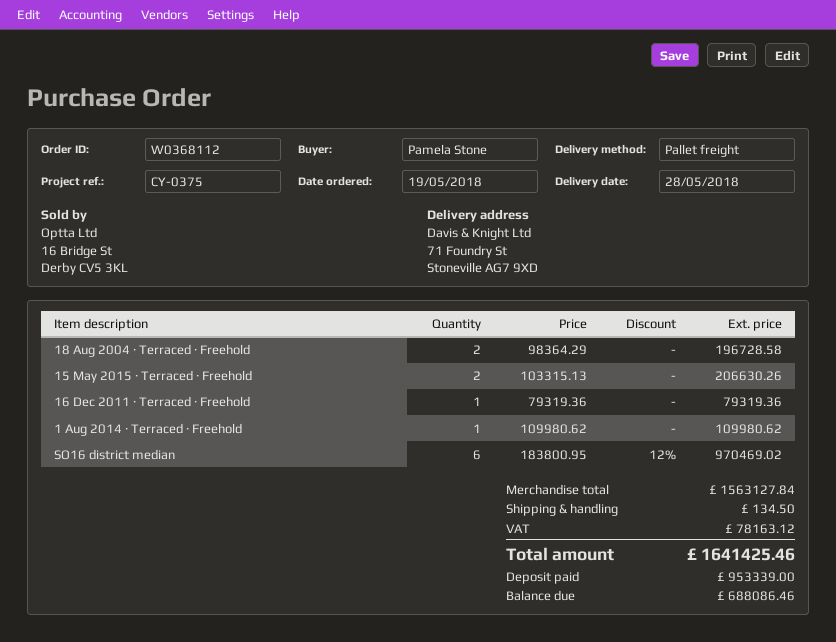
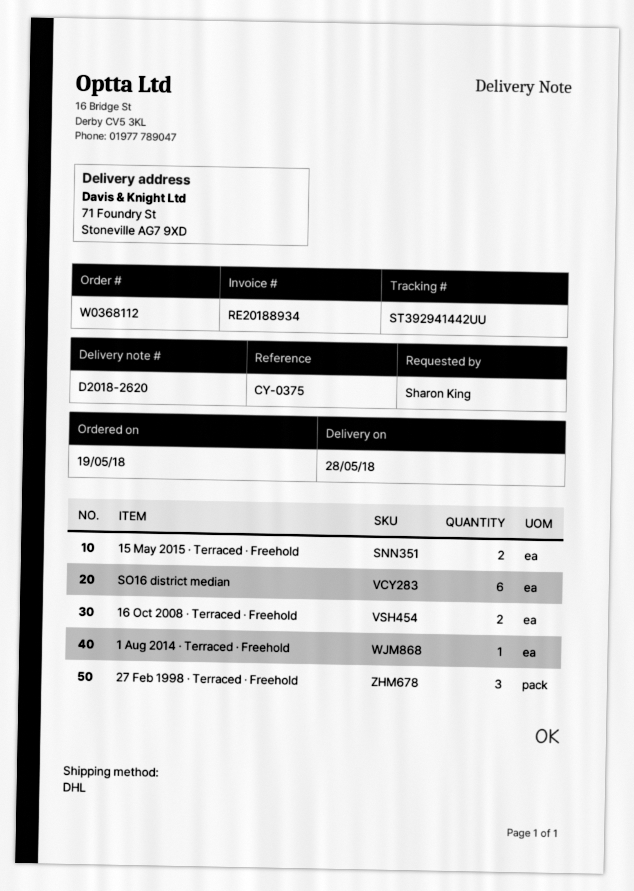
ordered by: Pamela Stone -> Sharon King
shipping method: pallet freight -> DHL
18 Aug 2004 · Terraced · Freehold: 2 -> none
16 Dec 2011 · Terraced · Freehold: 1 -> none
16 Oct 2008 · Terraced · Freehold: none -> 2
27 Feb 1998 · Terraced · Freehold: none -> 3

